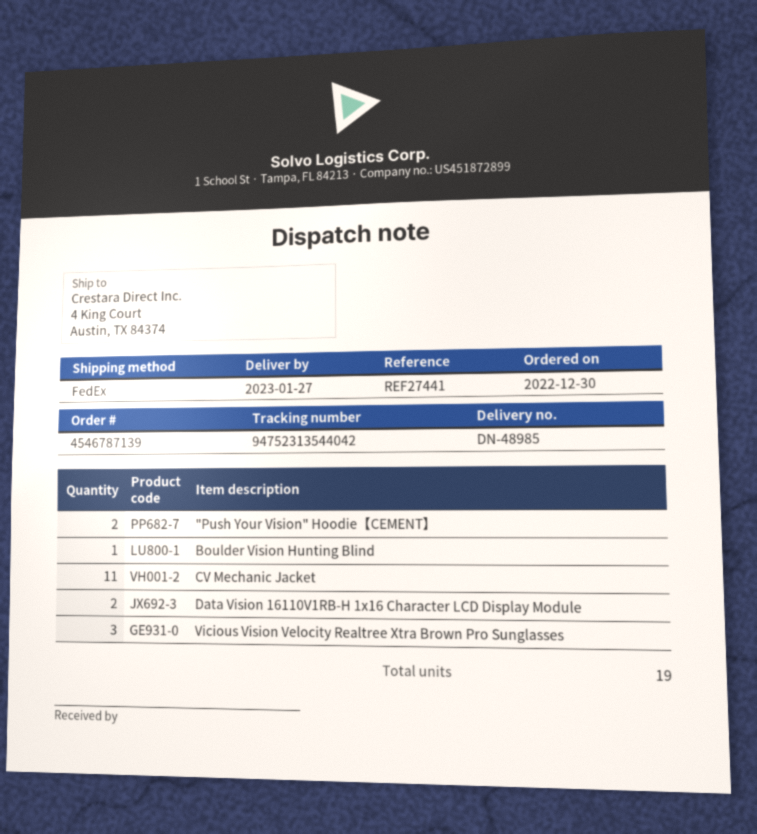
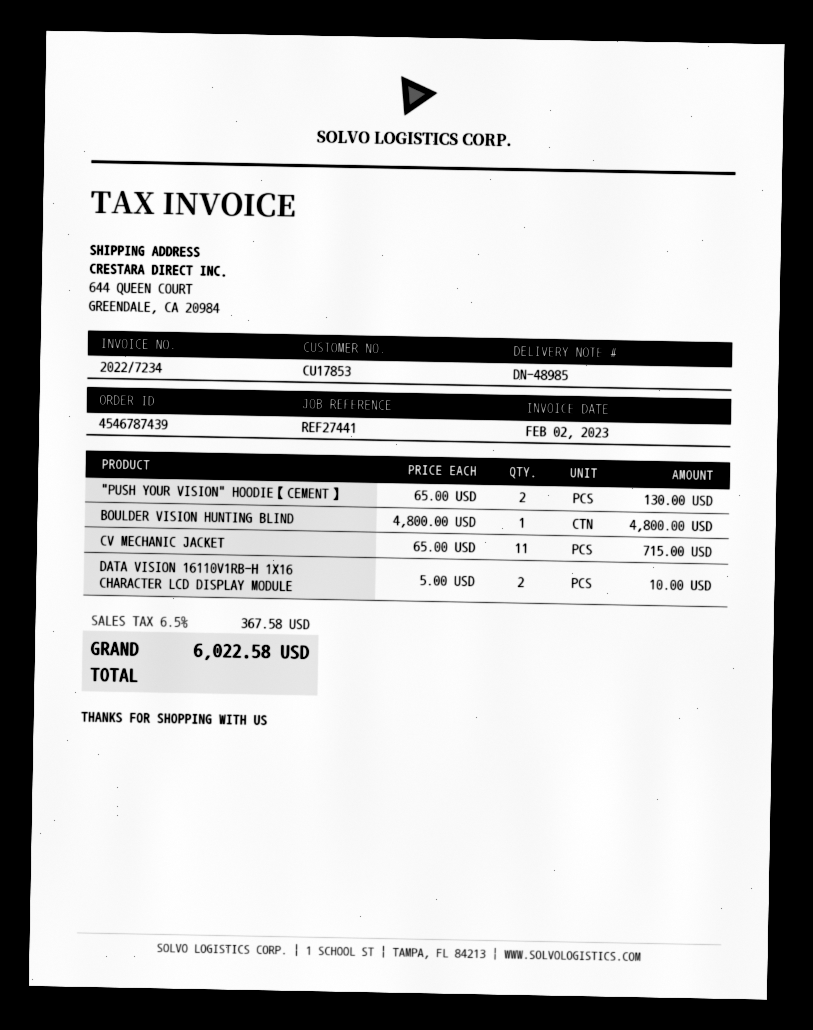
order number: 4546787139 -> 4546787439
ship to: 4 King Court, Austin, TX 84374 -> 644 QUEEN COURT, GREENDALE, CA 20984
Vicious Vision Velocity Realtree Xtra Brown Pro Sunglasses: 3 -> none

